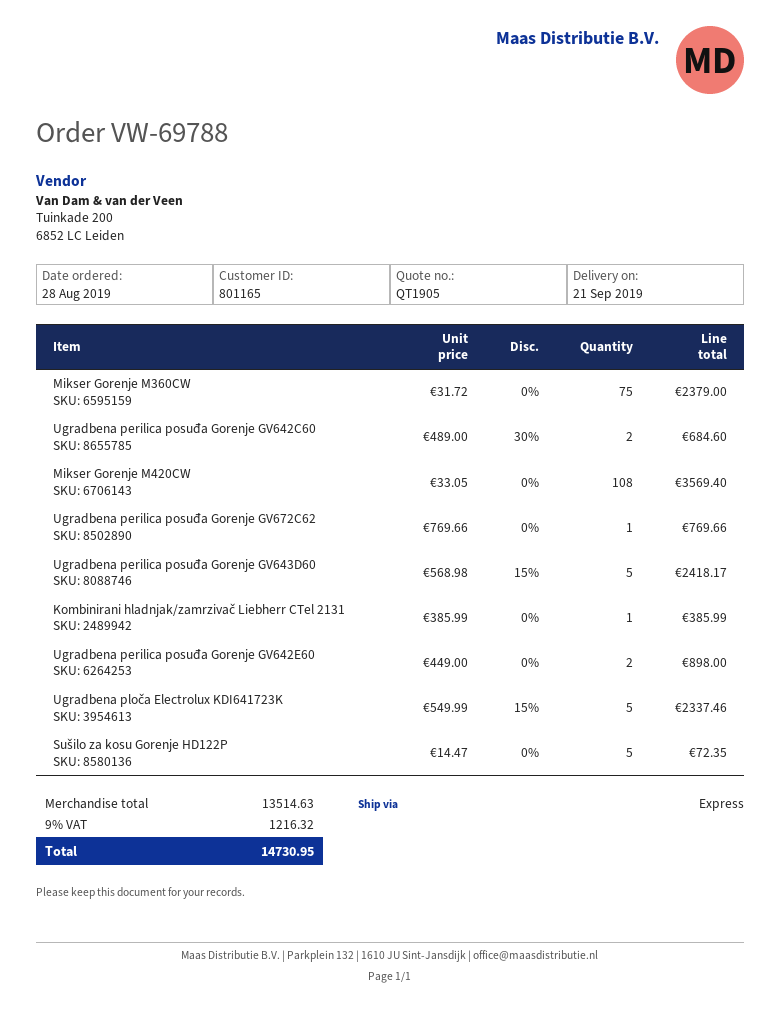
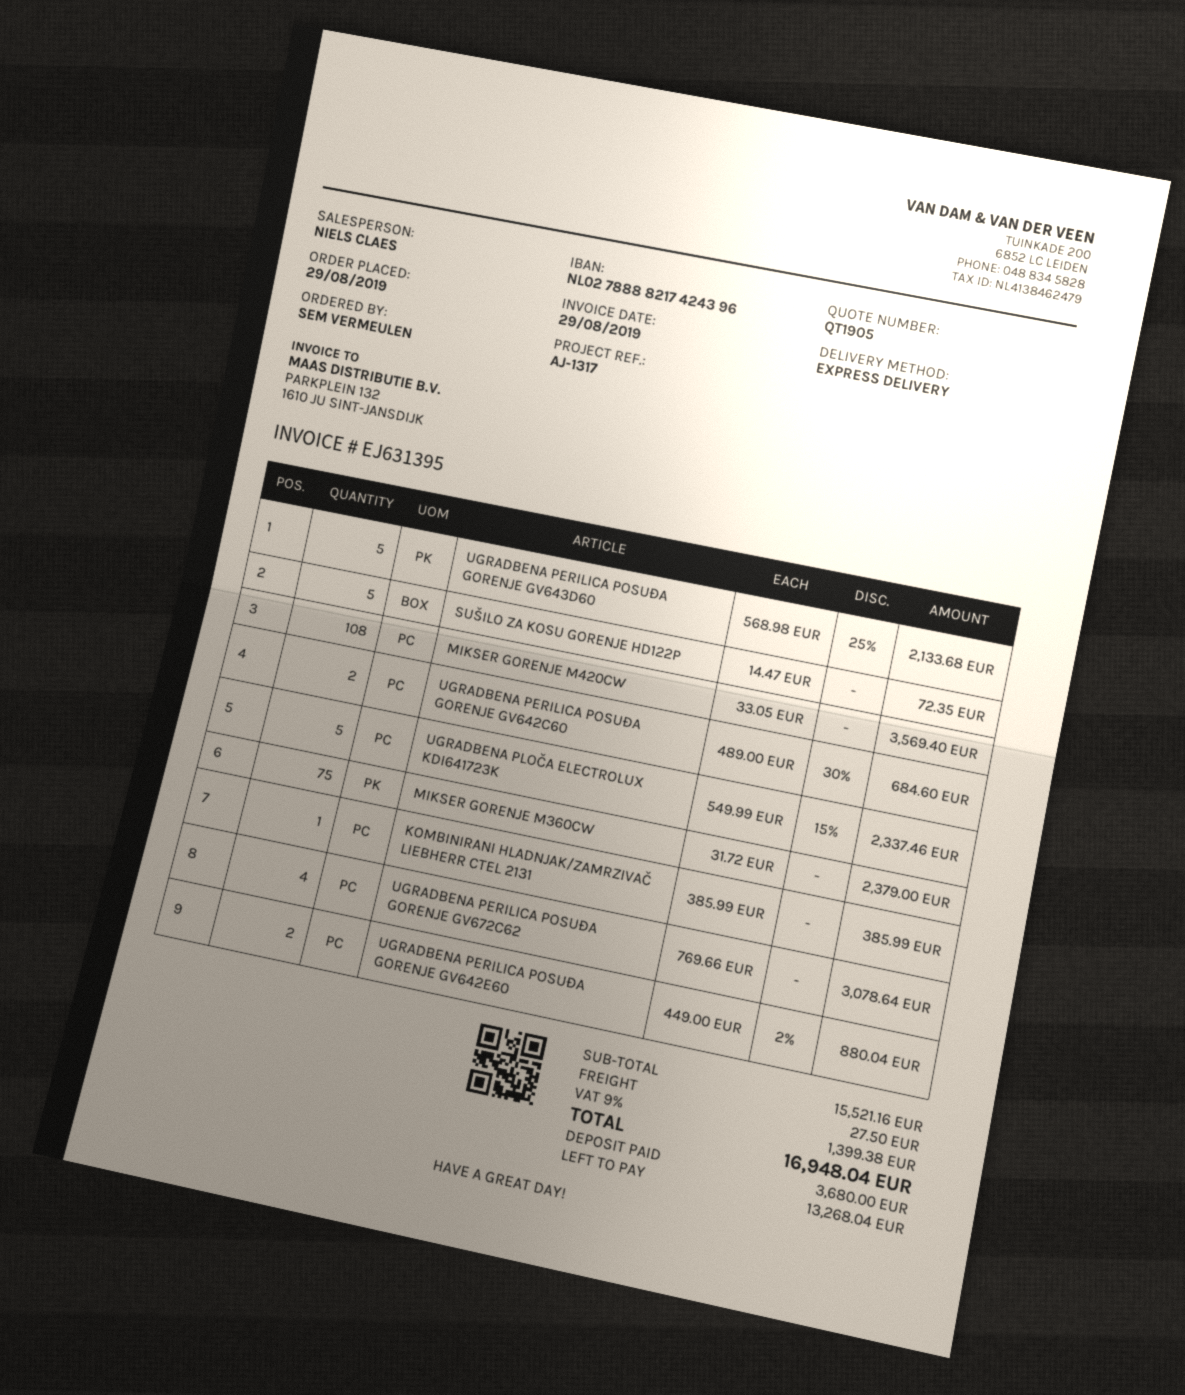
order date: 2019-08-28 -> 2019-08-29
Ugradbena perilica posuđa Gorenje GV672C62: 1 x 769.66 = 769.66 -> 4 x 769.66 = 3078.64
Ugradbena perilica posuđa Gorenje GV643D60: 5 x 568.98 - 15% = 2418.17 -> 5 x 568.98 - 25% = 2133.68
Ugradbena perilica posuđa Gorenje GV642E60: 2 x 449.00 = 898.00 -> 2 x 449.00 - 2% = 880.04
subtotal: 13514.63 -> 15521.16
shipping: none -> 27.50
tax: 9% = 1216.32 -> 9% = 1399.38
total: 14730.95 -> 16948.04

